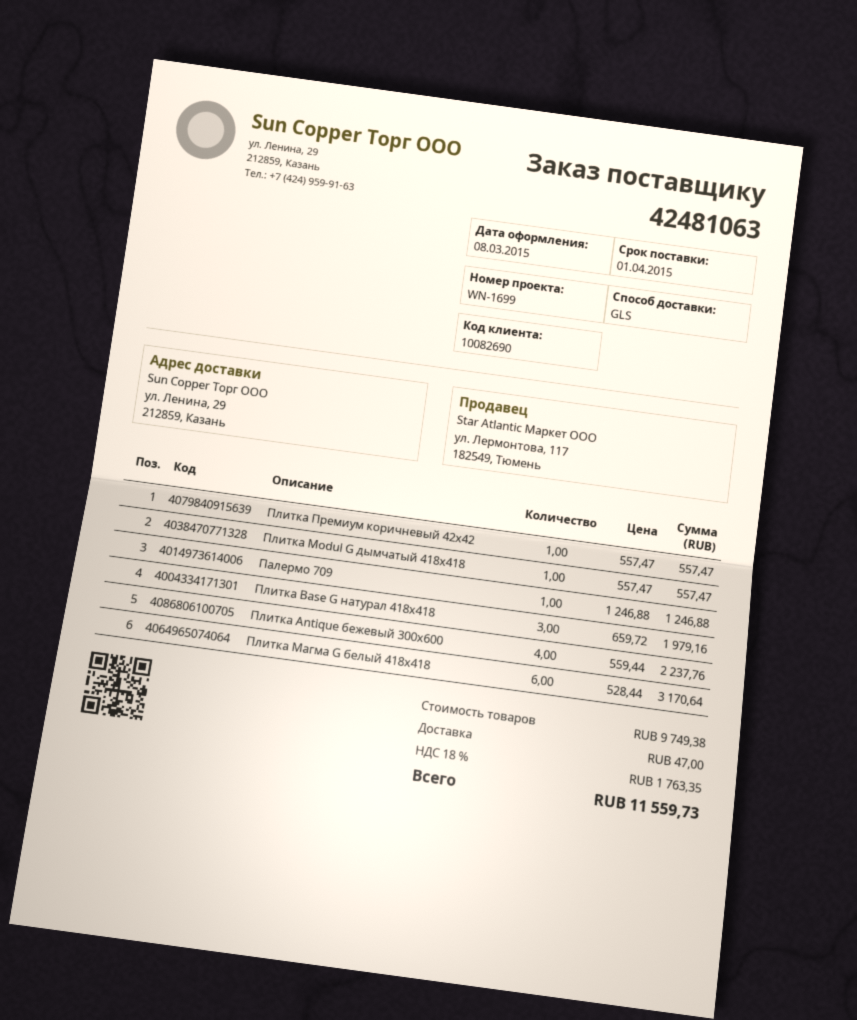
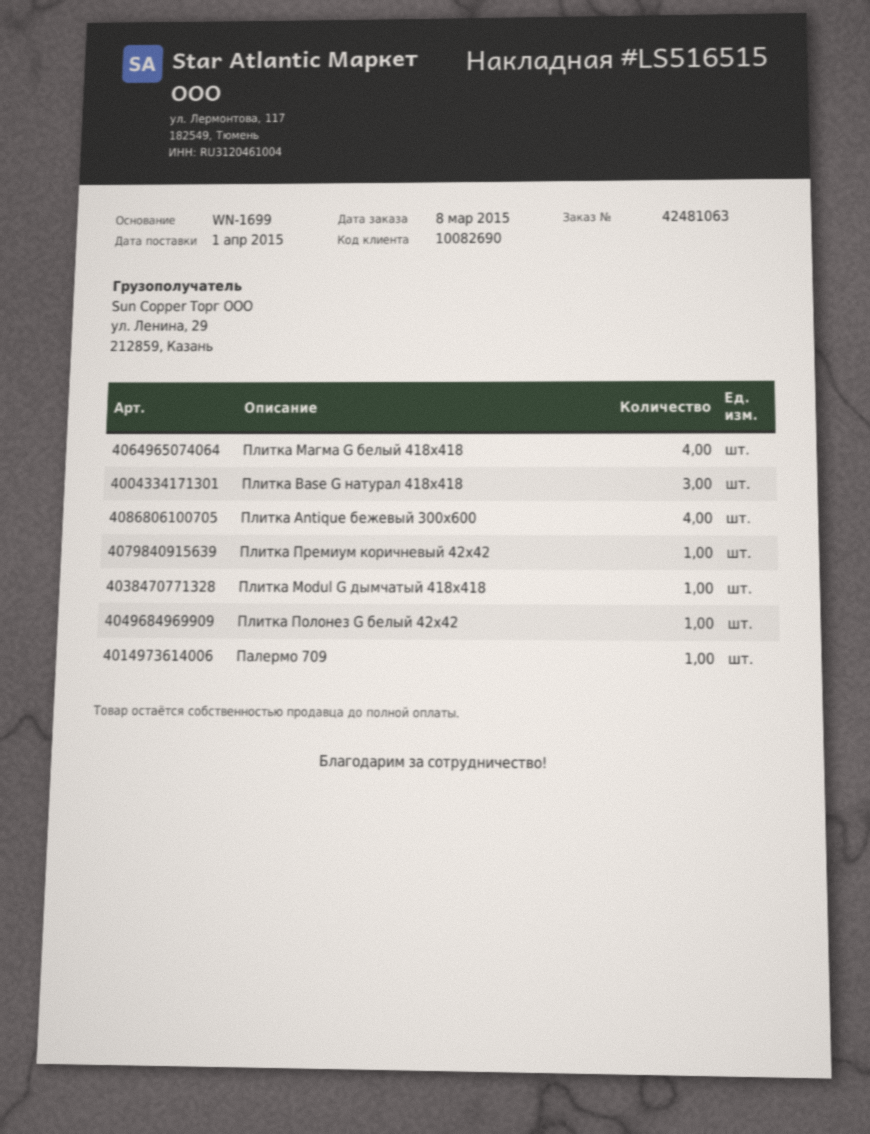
Плитка Магма G белый 418x418: 6 -> 4
Плитка Полонез G белый 42x42: none -> 1

